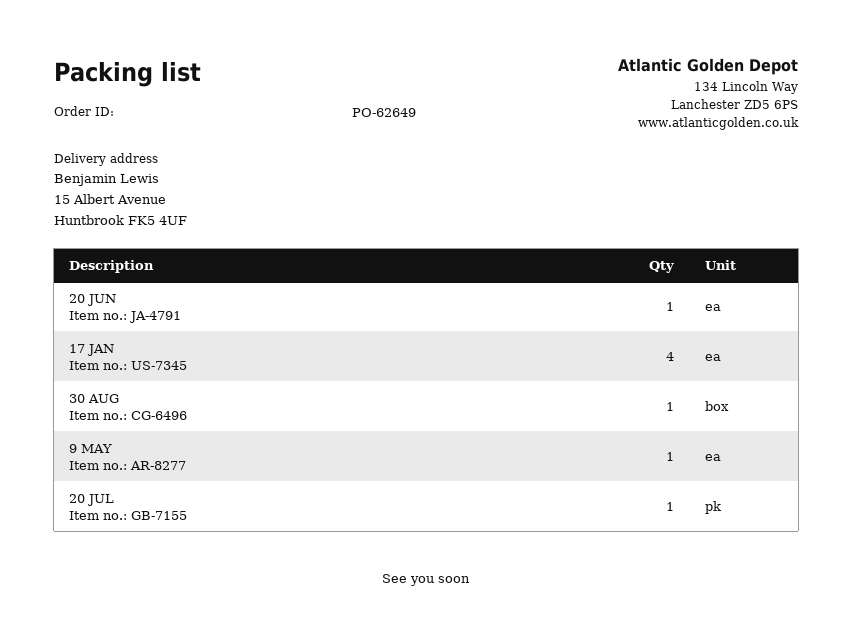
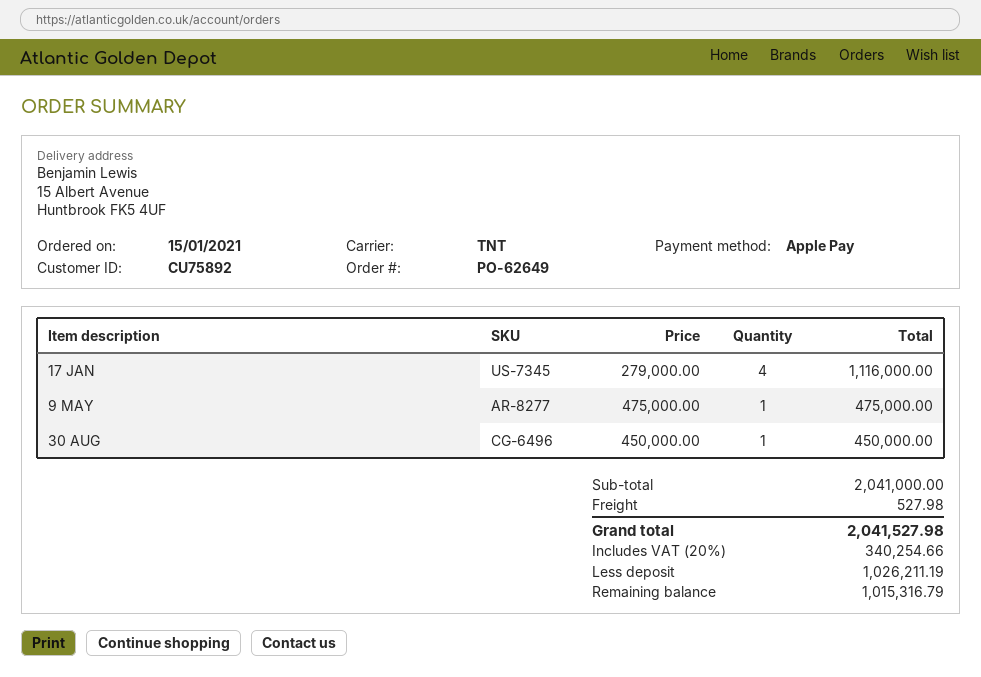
20 JUN: 1 -> none
20 JUL: 1 -> none

